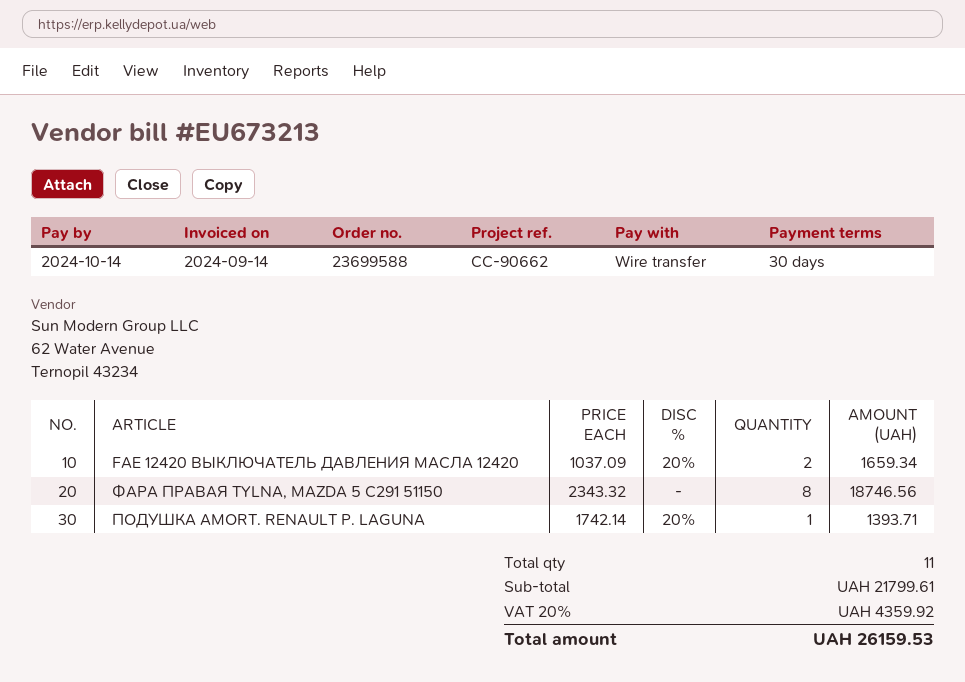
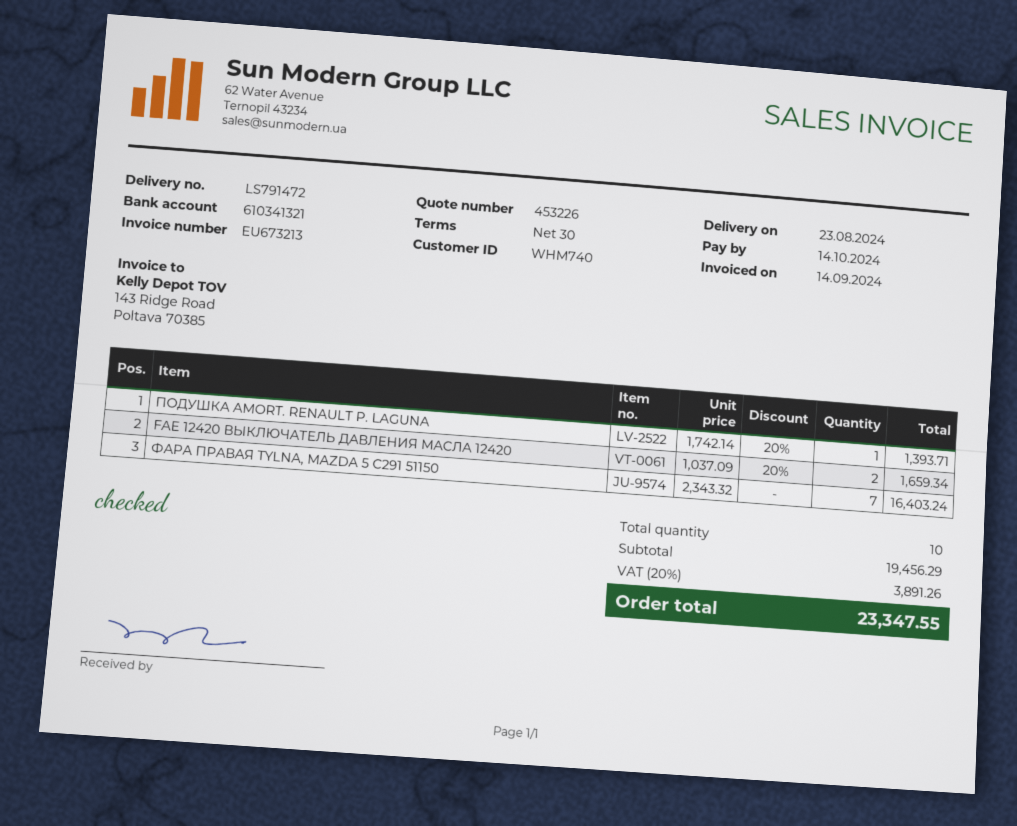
ФАРА ПРАВАЯ TYLNA, MAZDA 5 C291 51150: 8 x 2343.32 = 18746.56 -> 7 x 2343.32 = 16403.24
total quantity: 11 -> 10
subtotal: 21799.61 -> 19456.29
tax: 20% = 4359.92 -> 20% = 3891.26
total: 26159.53 -> 23347.55

